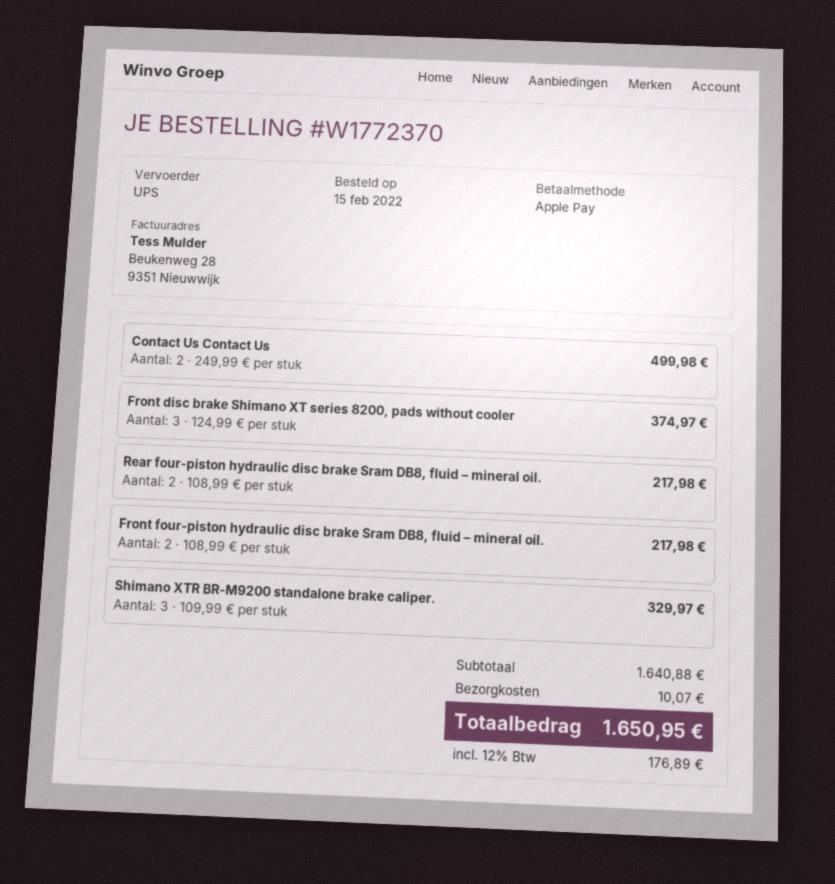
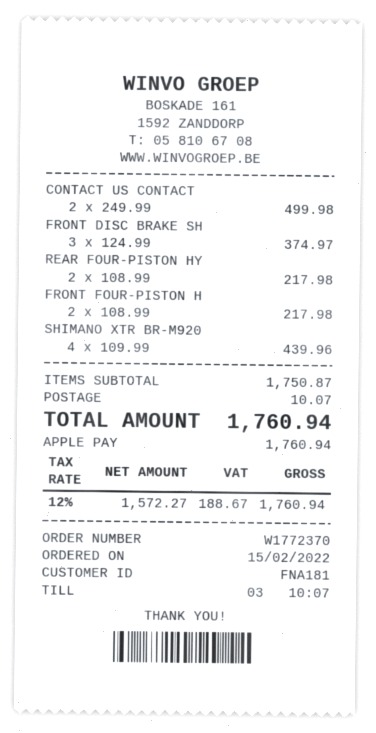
Shimano XTR BR-M9200 standalone brake caliper.: 3 x 109.99 = 329.97 -> 4 x 109.99 = 439.96
subtotal: 1640.88 -> 1750.87
tax: 12% = 176.89 -> 12% = 188.67
total: 1650.95 -> 1760.94

